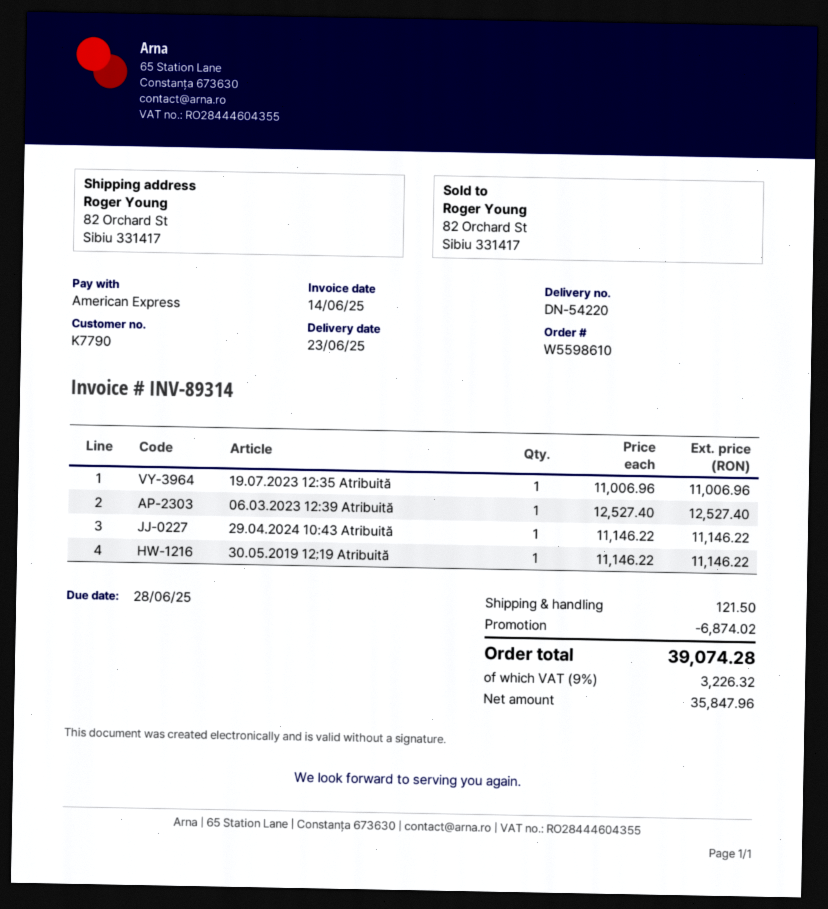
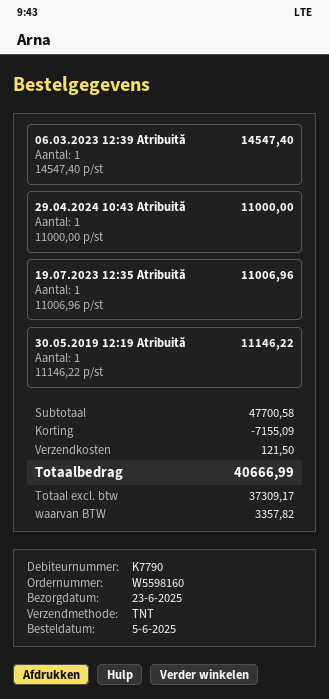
order number: W5598610 -> W5598160
06.03.2023 12:39 Atribuită: 1 x 12527.40 = 12527.40 -> 1 x 14547.40 = 14547.40
29.04.2024 10:43 Atribuită: 1 x 11146.22 = 11146.22 -> 1 x 11000.00 = 11000.00
discount: 6874.02 -> 7155.09
net: 35847.96 -> 37309.17
tax: 3226.32 -> 3357.82
total: 39074.28 -> 40666.99

